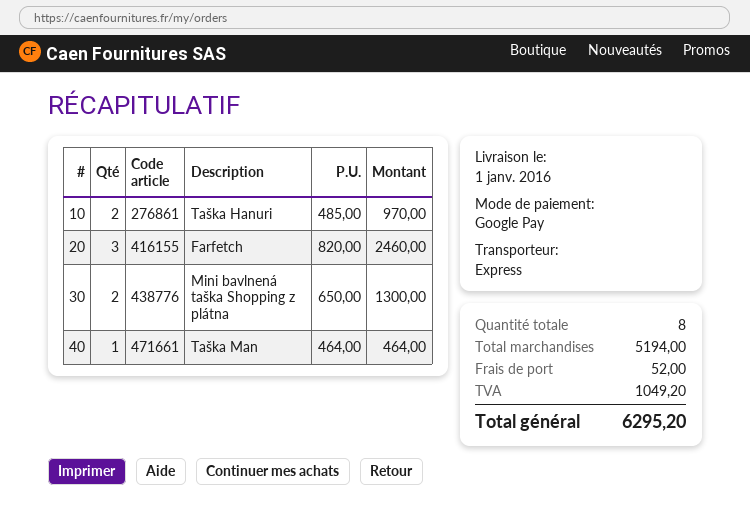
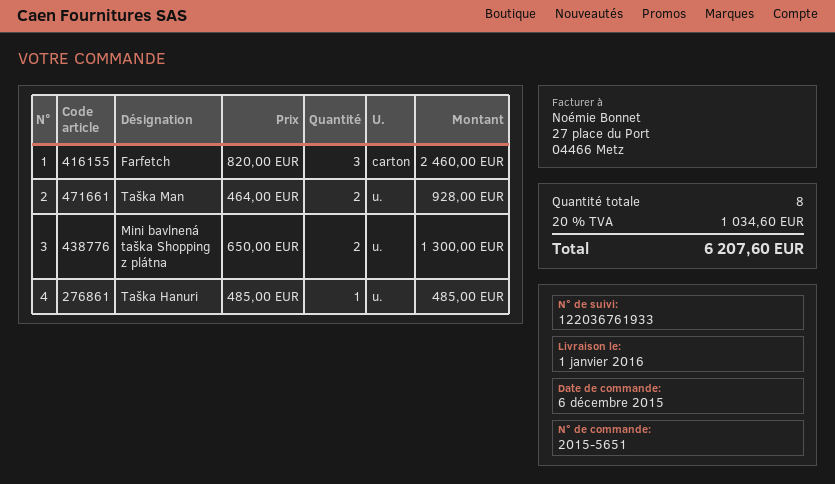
Taška Hanuri: 2 x 485.00 = 970.00 -> 1 x 485.00 = 485.00
Taška Man: 1 x 464.00 = 464.00 -> 2 x 464.00 = 928.00
shipping: 52.00 -> none
tax: 1049.20 -> 1034.60
total: 6295.20 -> 6207.60

